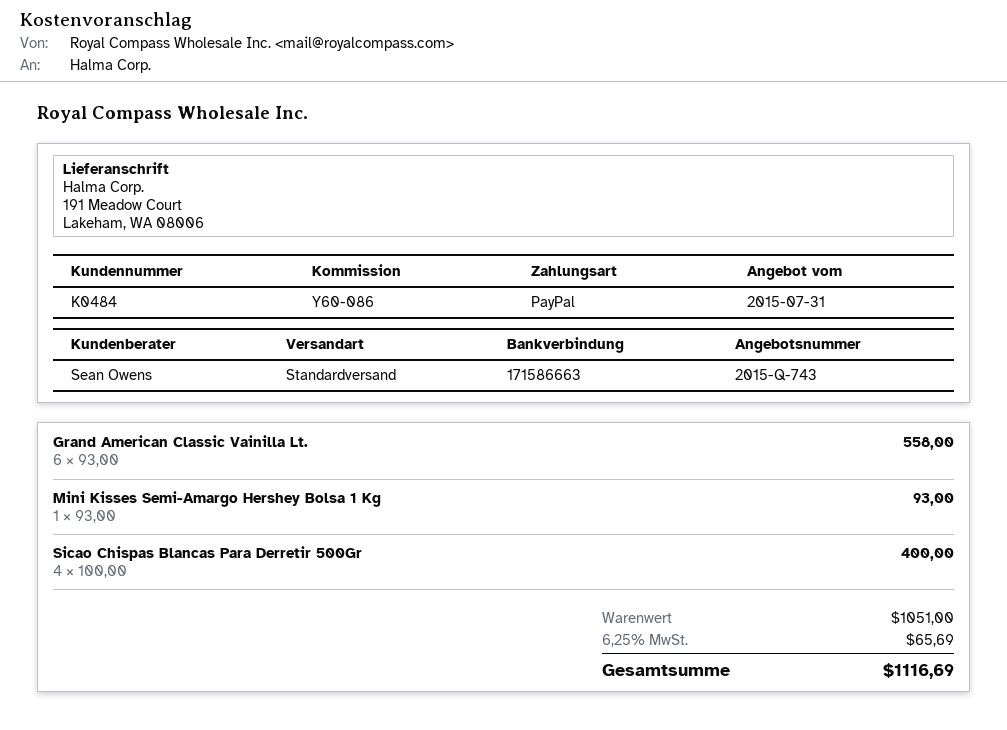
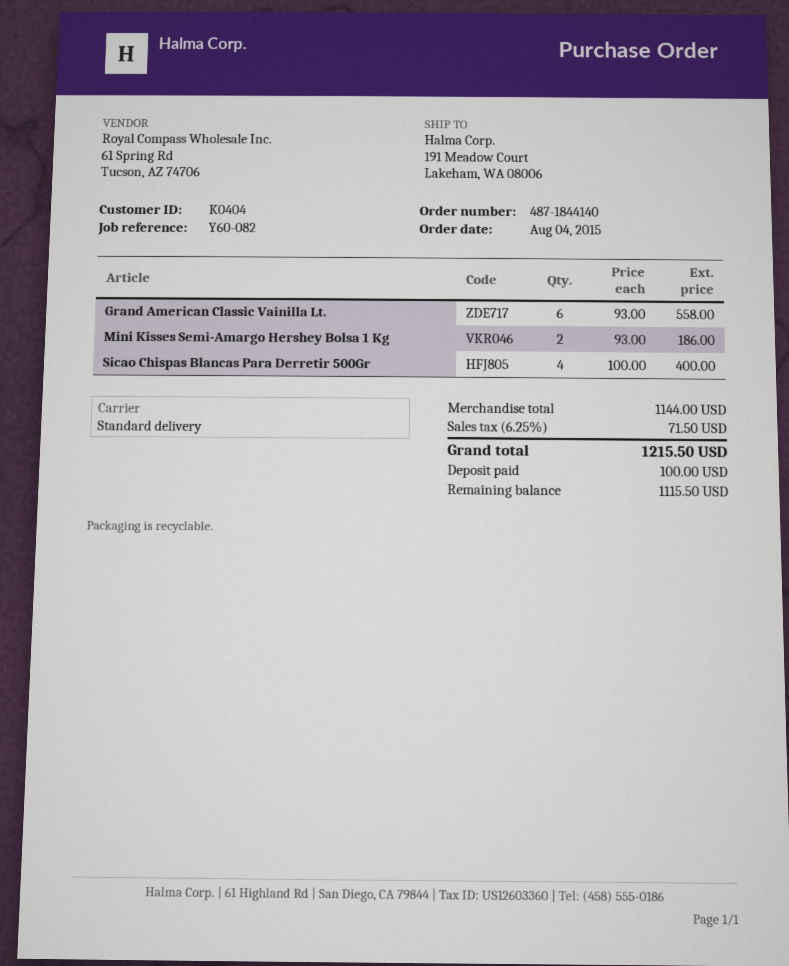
customer number: K0484 -> K0404
reference: Y60-086 -> Y60-082
Mini Kisses Semi-Amargo Hershey Bolsa 1 Kg: 1 x 93.00 = 93.00 -> 2 x 93.00 = 186.00
subtotal: 1051.00 -> 1144.00
tax: 6.25% = 65.69 -> 6.25% = 71.50
total: 1116.69 -> 1215.50

